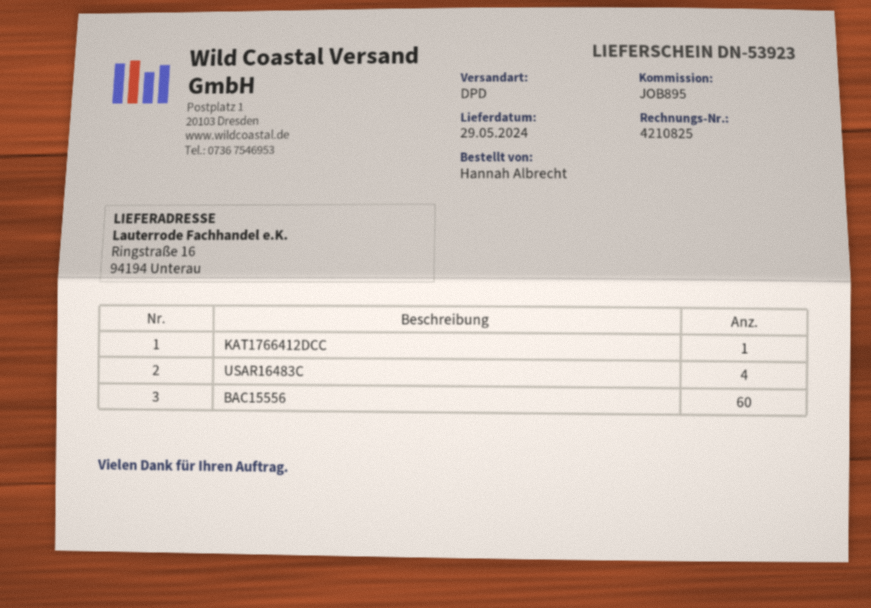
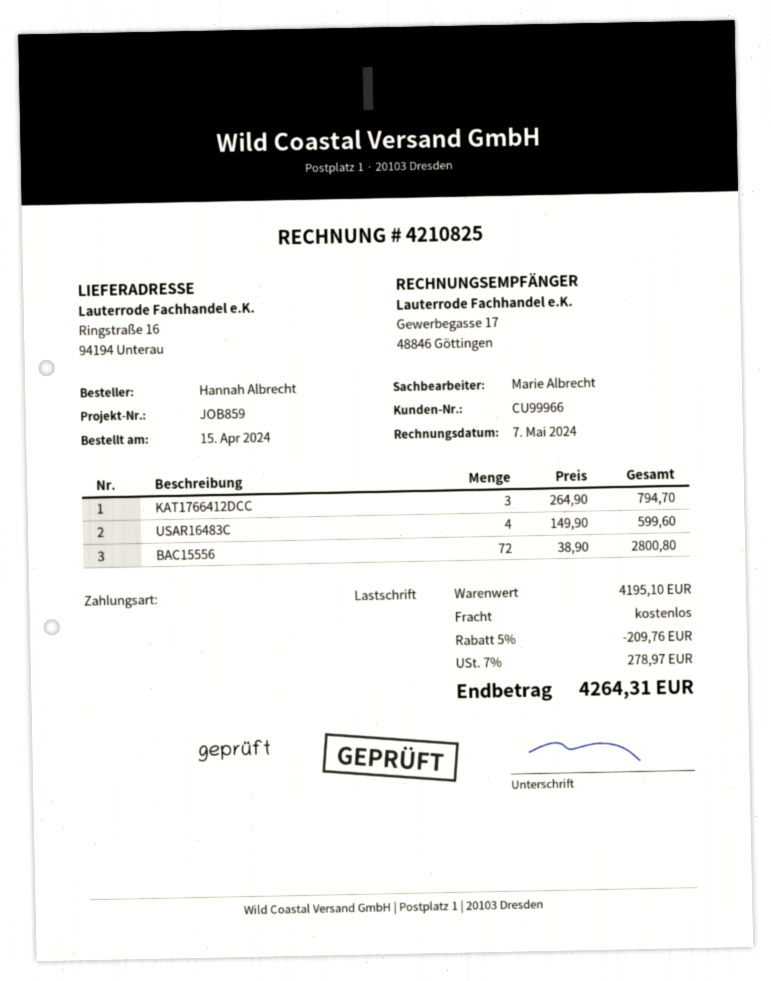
reference: JOB895 -> JOB859
KAT1766412DCC: 1 -> 3
BAC15556: 60 -> 72

